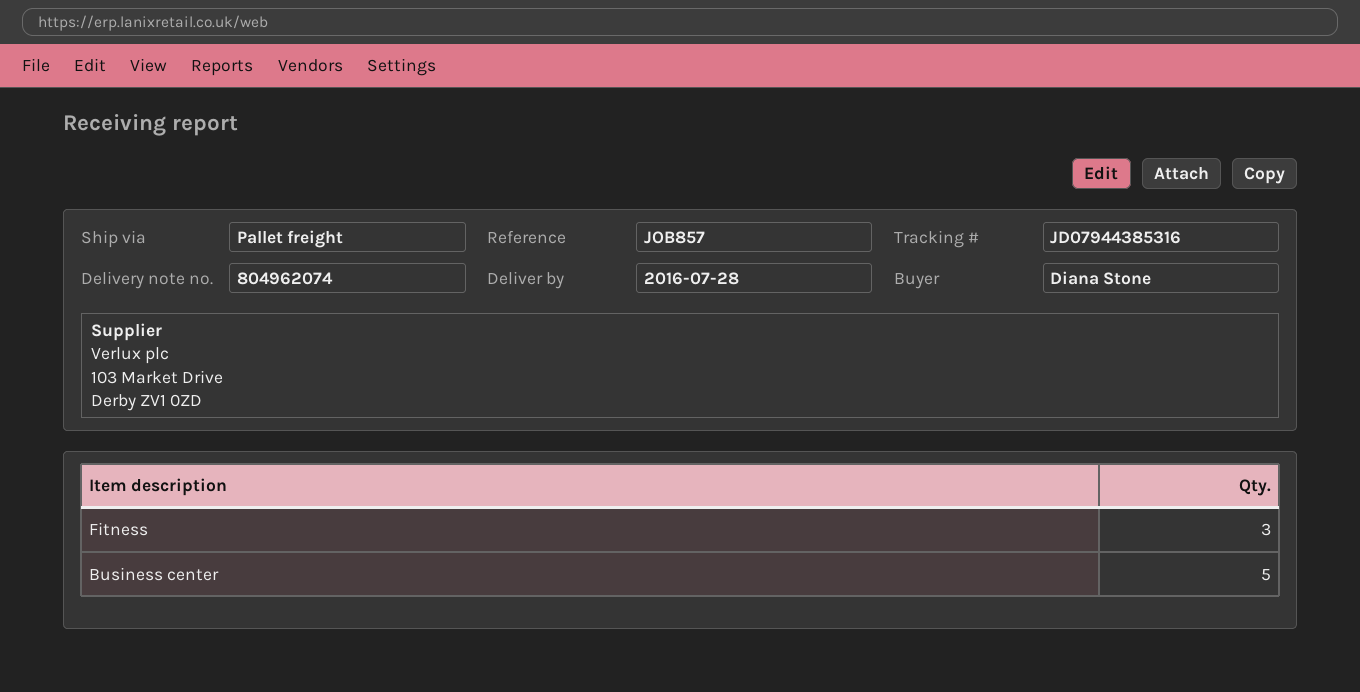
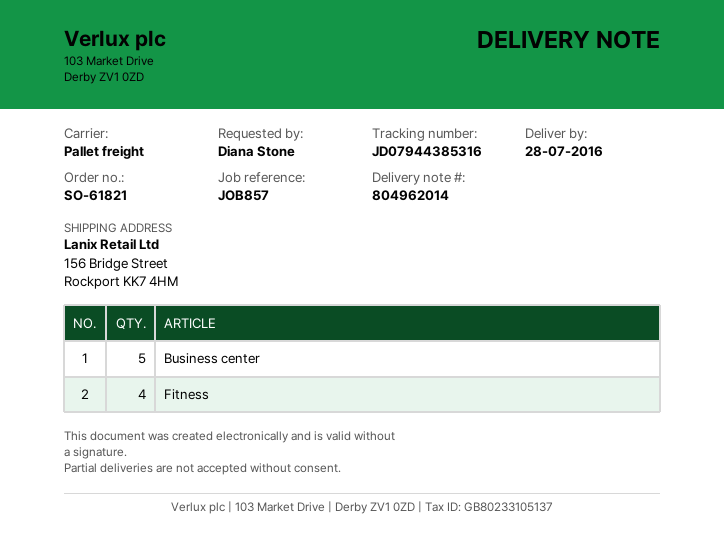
delivery note number: 804962074 -> 804962014
Fitness: 3 -> 4

